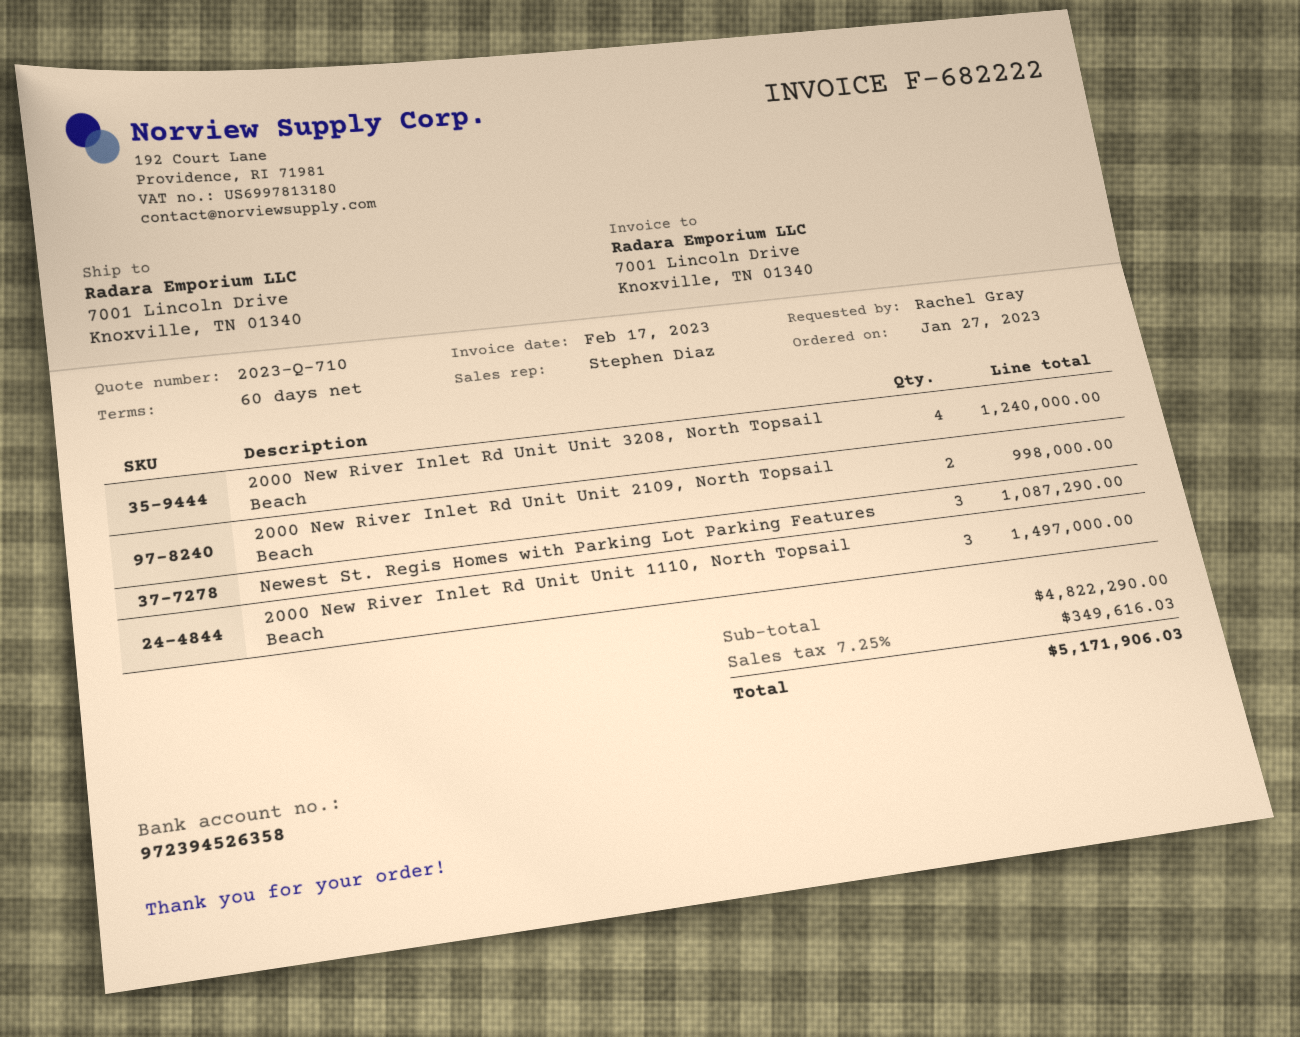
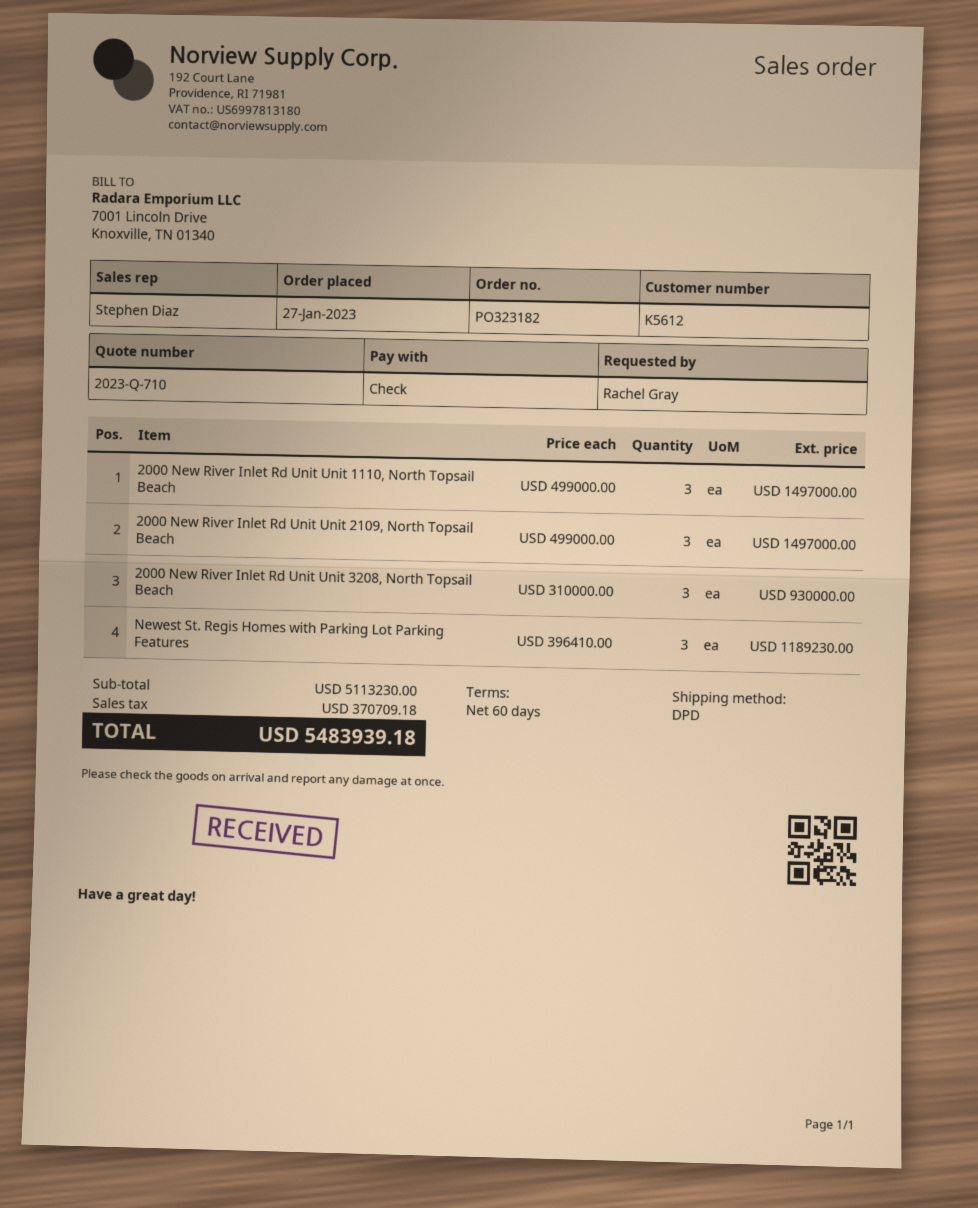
2000 New River Inlet Rd Unit Unit 3208, North Topsail Beach: 4 for 1240000.00 -> 3 for 930000.00
2000 New River Inlet Rd Unit Unit 2109, North Topsail Beach: 2 for 998000.00 -> 3 for 1497000.00
Newest St. Regis Homes with Parking Lot Parking Features: 3 for 1087290.00 -> 3 for 1189230.00
subtotal: 4822290.00 -> 5113230.00
tax: 349616.03 -> 370709.18
total: 5171906.03 -> 5483939.18

